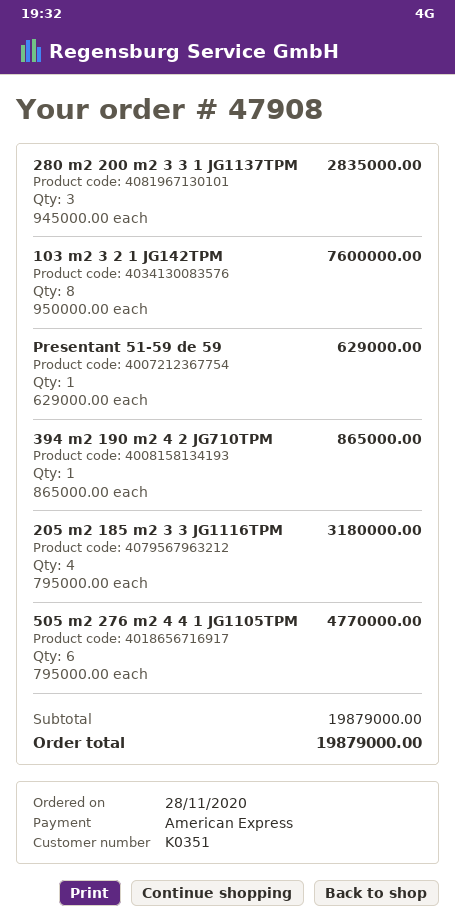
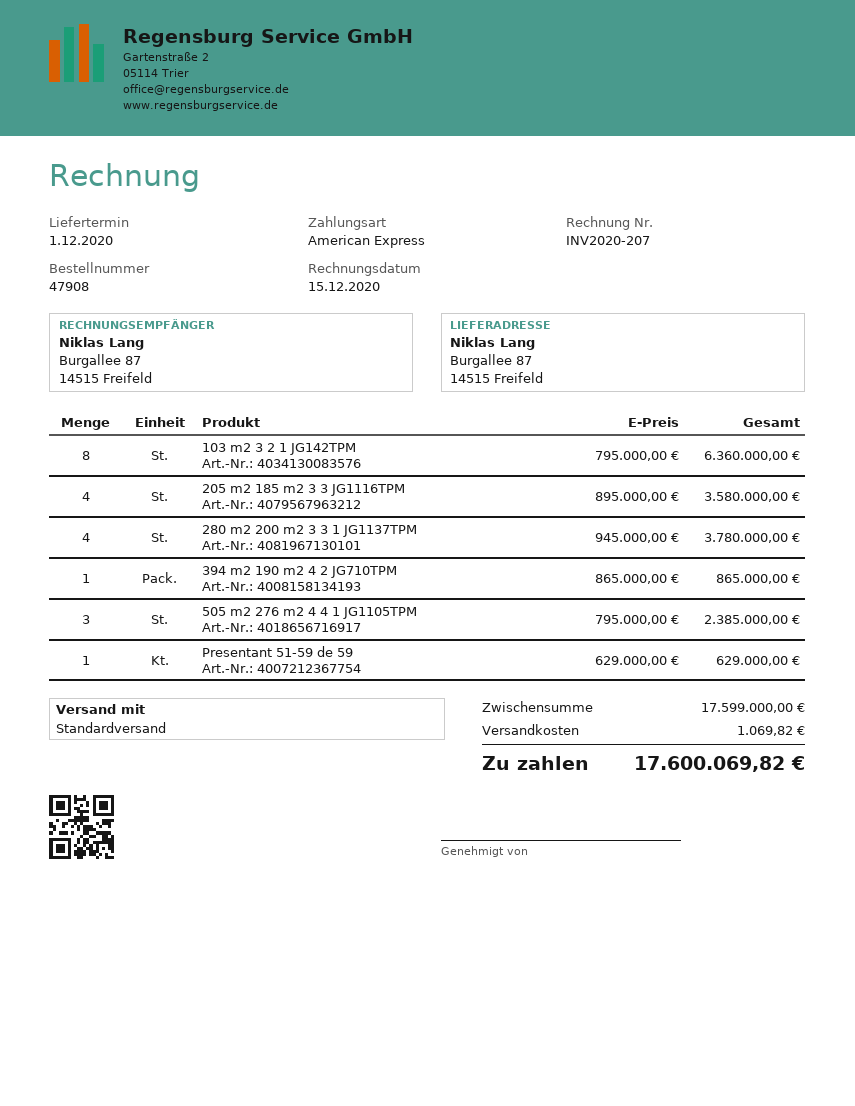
280 m2 200 m2 3 3 1 JG1137TPM: 3 x 945000.00 = 2835000.00 -> 4 x 945000.00 = 3780000.00
103 m2 3 2 1 JG142TPM: 8 x 950000.00 = 7600000.00 -> 8 x 795000.00 = 6360000.00
205 m2 185 m2 3 3 JG1116TPM: 4 x 795000.00 = 3180000.00 -> 4 x 895000.00 = 3580000.00
505 m2 276 m2 4 4 1 JG1105TPM: 6 x 795000.00 = 4770000.00 -> 3 x 795000.00 = 2385000.00
subtotal: 19879000.00 -> 17599000.00
shipping: none -> 1069.82
total: 19879000.00 -> 17600069.82

